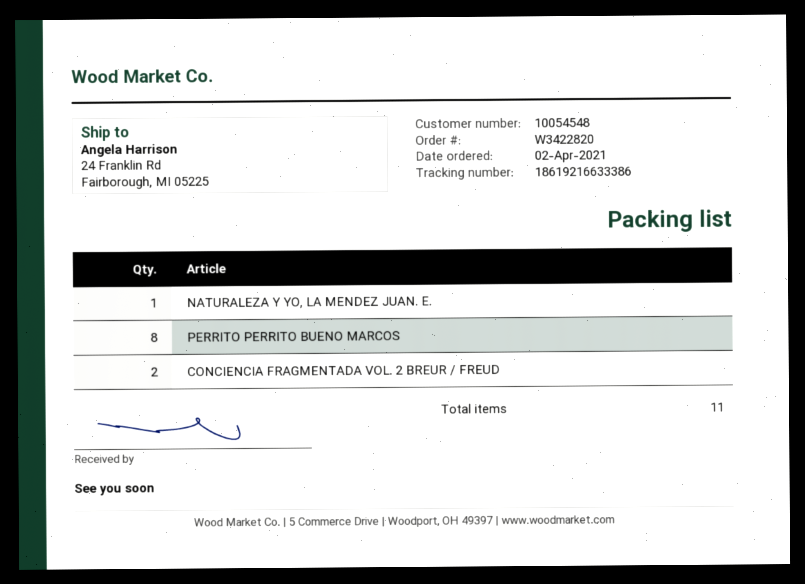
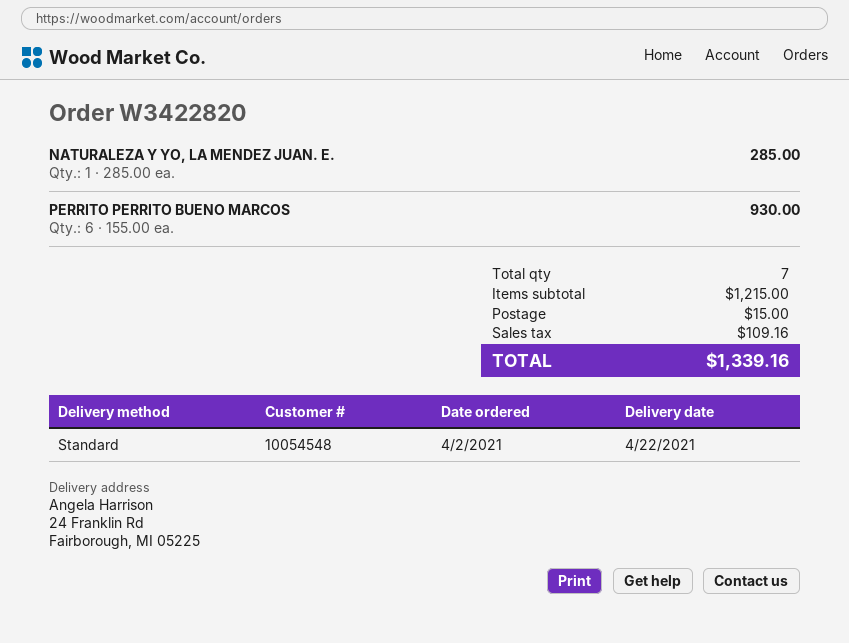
PERRITO PERRITO BUENO MARCOS: 8 -> 6
CONCIENCIA FRAGMENTADA VOL. 2 BREUR / FREUD: 2 -> none
total quantity: 11 -> 7

